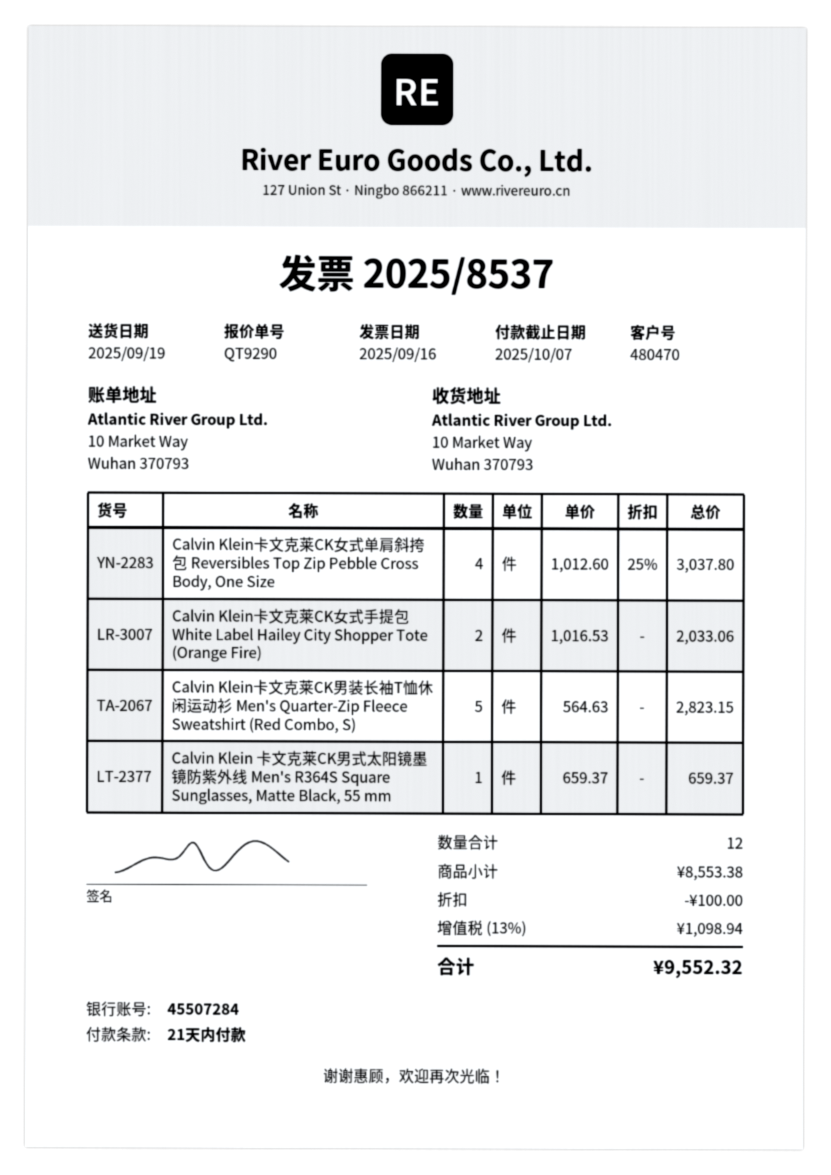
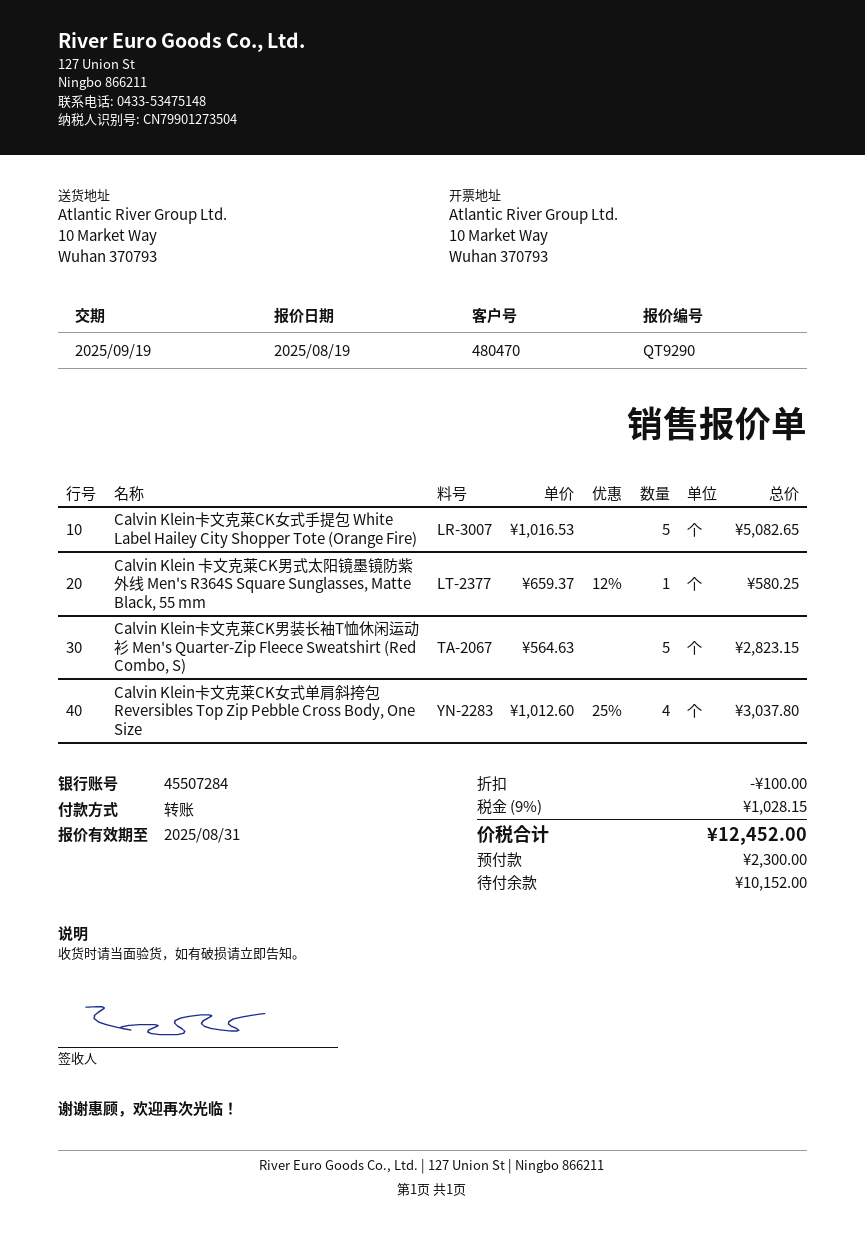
Calvin Klein卡文克莱CK女式手提包 White Label Hailey City Shopper Tote (Orange Fire): 2 x 1016.53 = 2033.06 -> 5 x 1016.53 = 5082.65
Calvin Klein 卡文克莱CK男式太阳镜墨镜防紫外线 Men's R364S Square Sunglasses, Matte Black, 55 mm: 1 x 659.37 = 659.37 -> 1 x 659.37 - 12% = 580.25
tax: 13% = 1098.94 -> 9% = 1028.15
total: 9552.32 -> 12452.00

